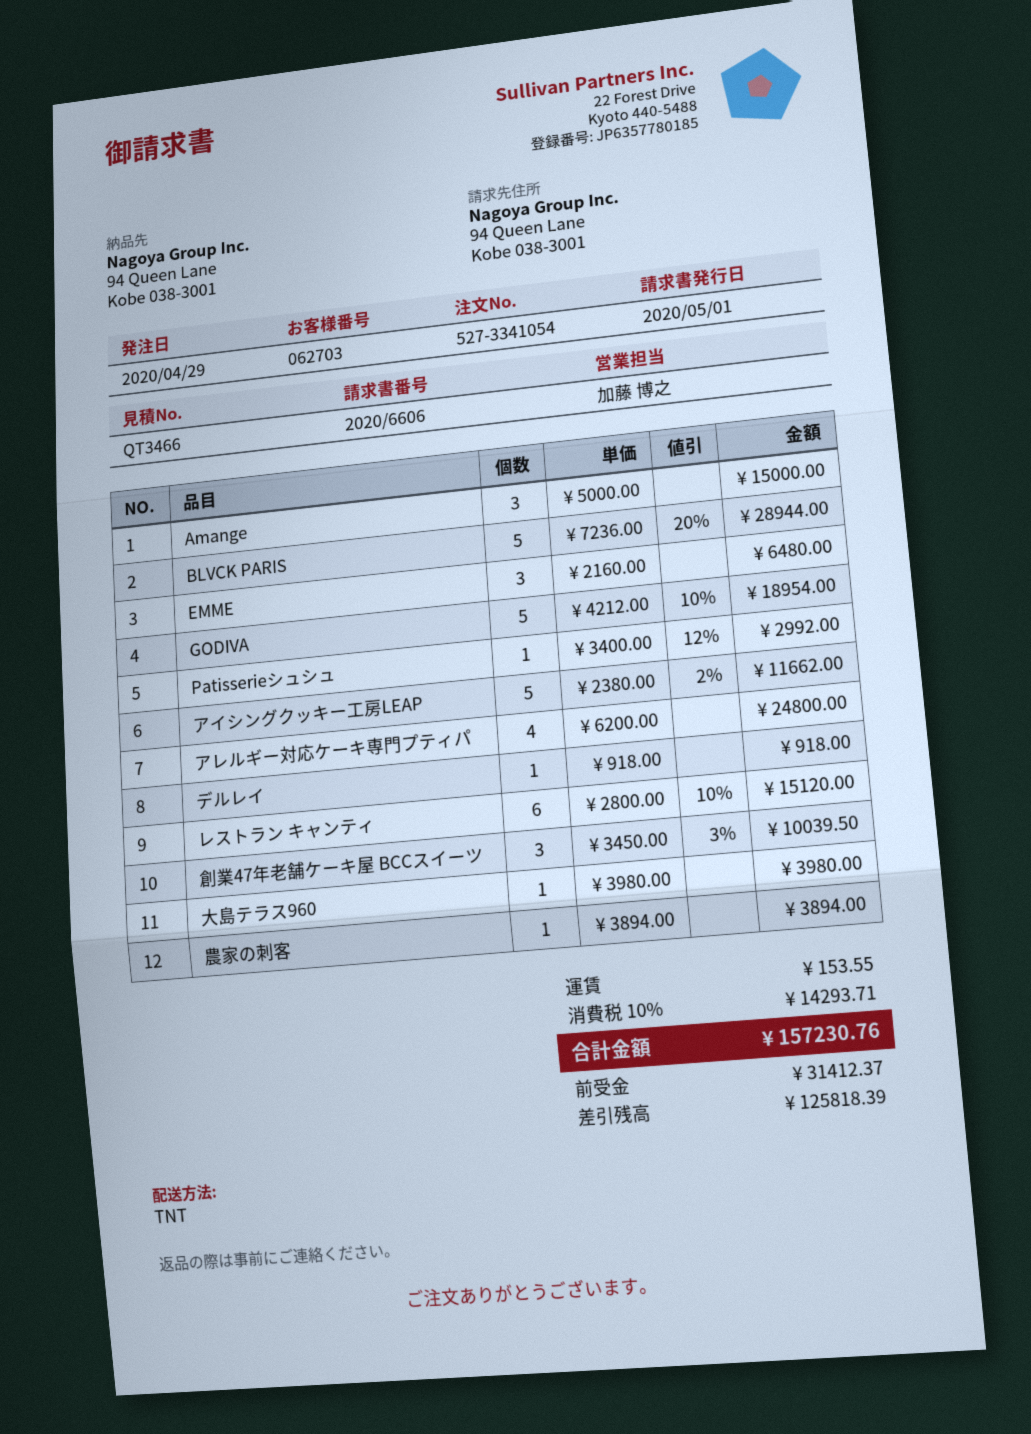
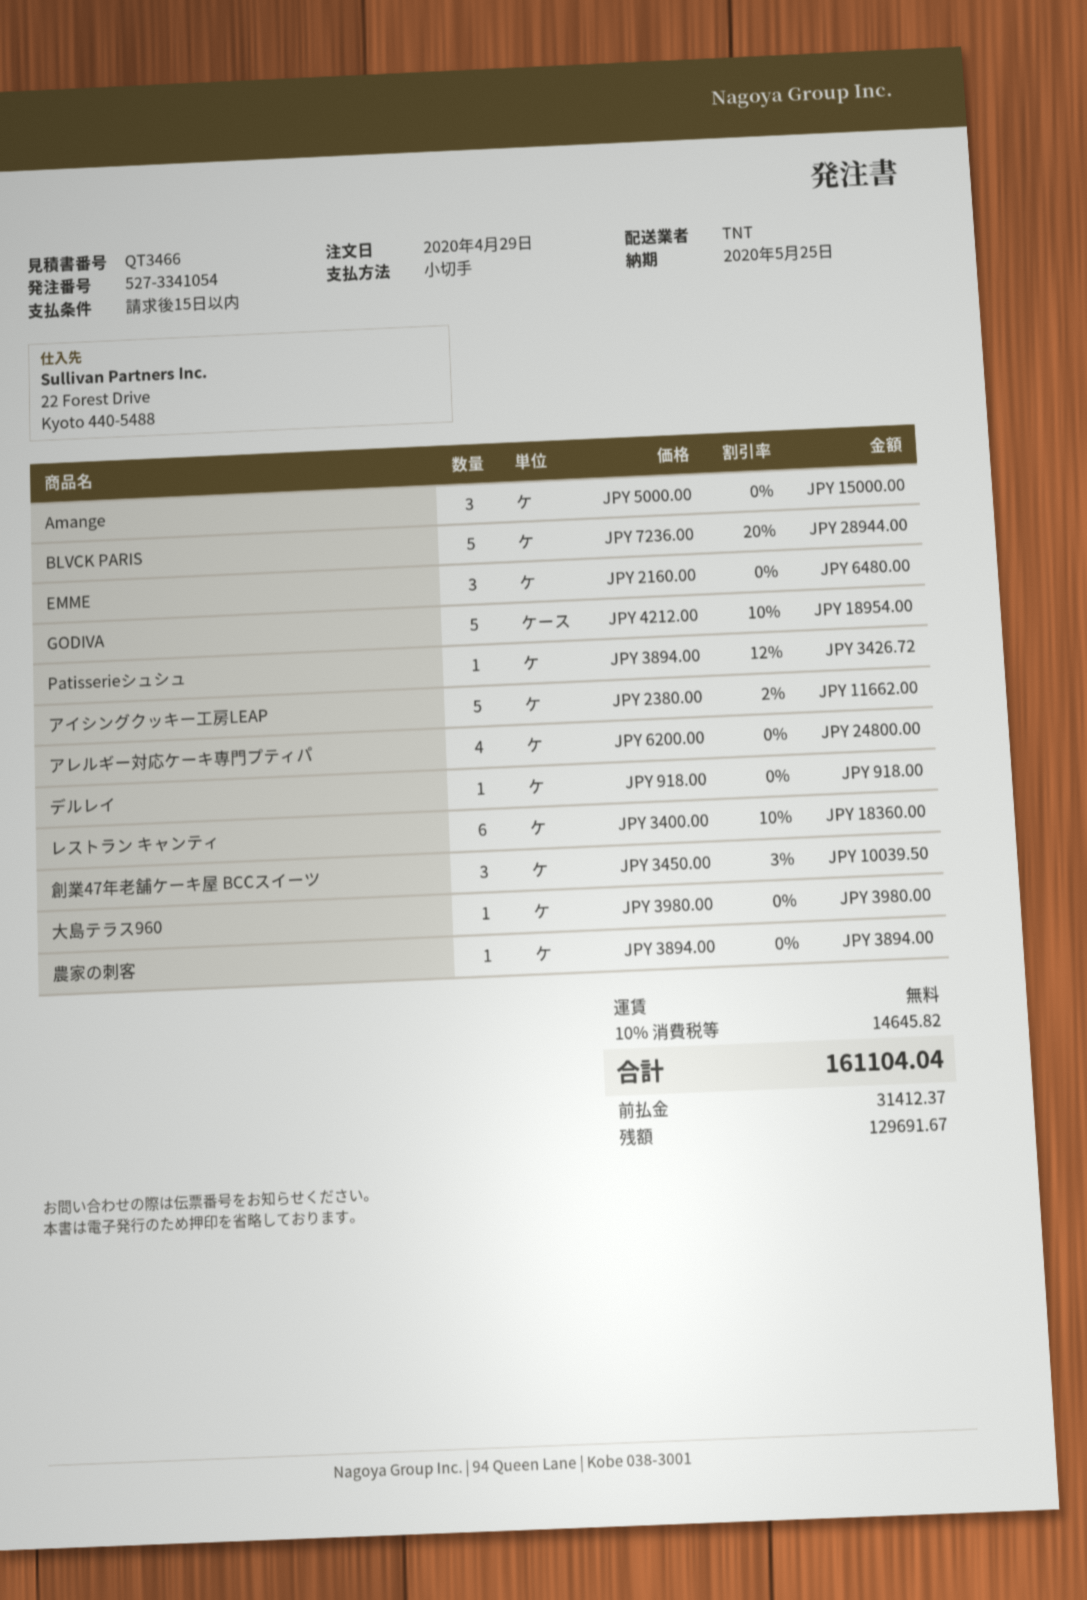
Patisserieシュシュ: 1 x 3400.00 - 12% = 2992.00 -> 1 x 3894.00 - 12% = 3426.72
レストラン キャンティ: 6 x 2800.00 - 10% = 15120.00 -> 6 x 3400.00 - 10% = 18360.00
shipping: 153.55 -> 0.00
tax: 10% = 14293.71 -> 10% = 14645.82
total: 157230.76 -> 161104.04
balance: 125818.39 -> 129691.67

